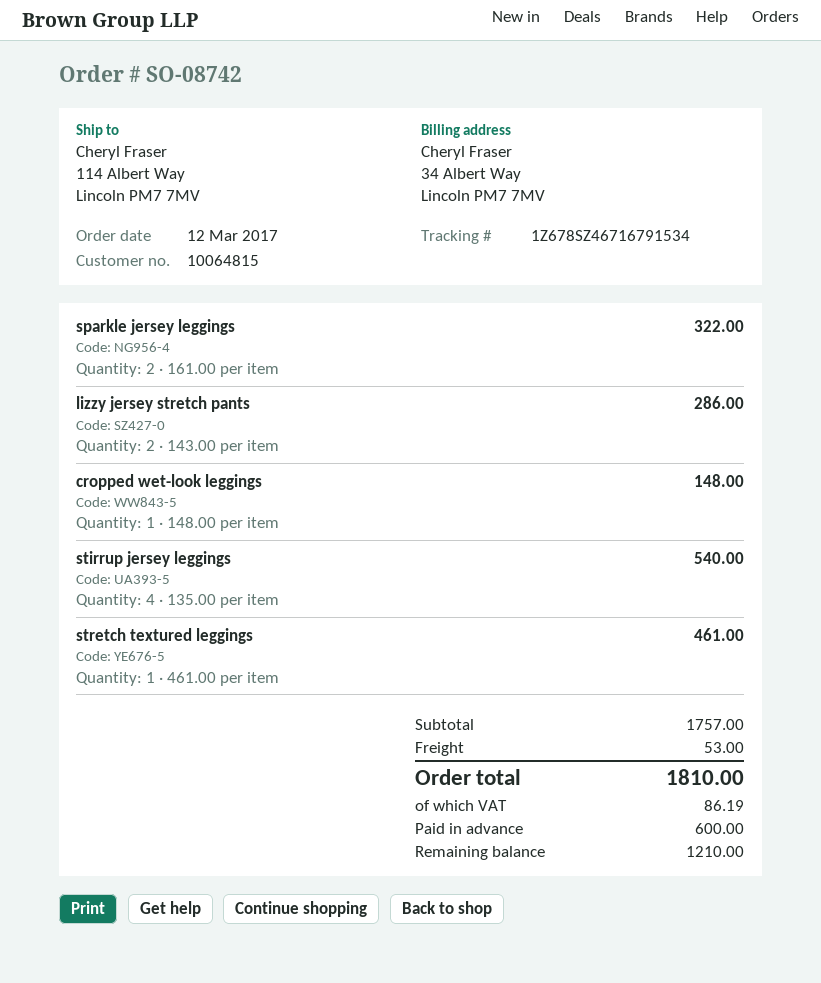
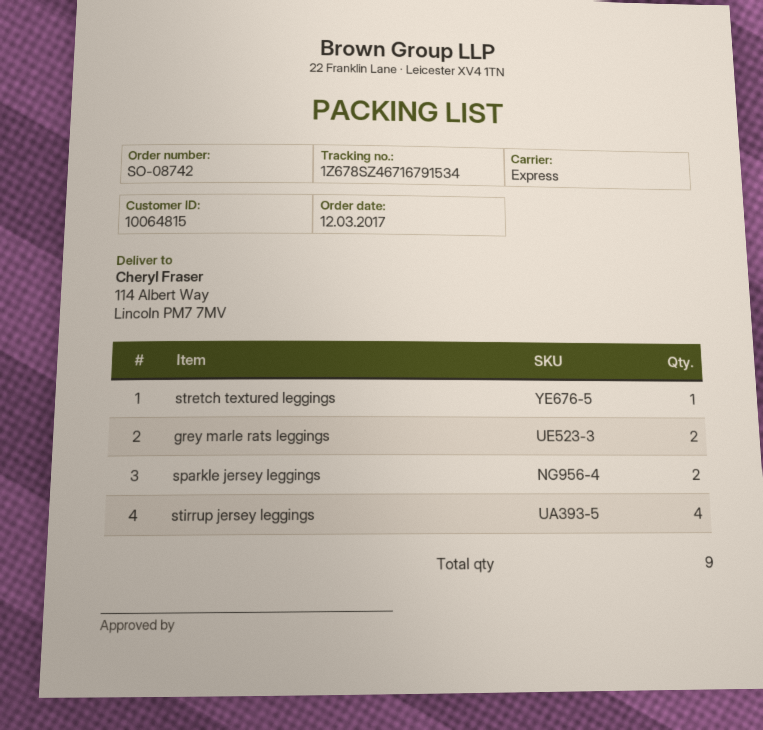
lizzy jersey stretch pants: 2 -> none
cropped wet-look leggings: 1 -> none
grey marle rats leggings: none -> 2

